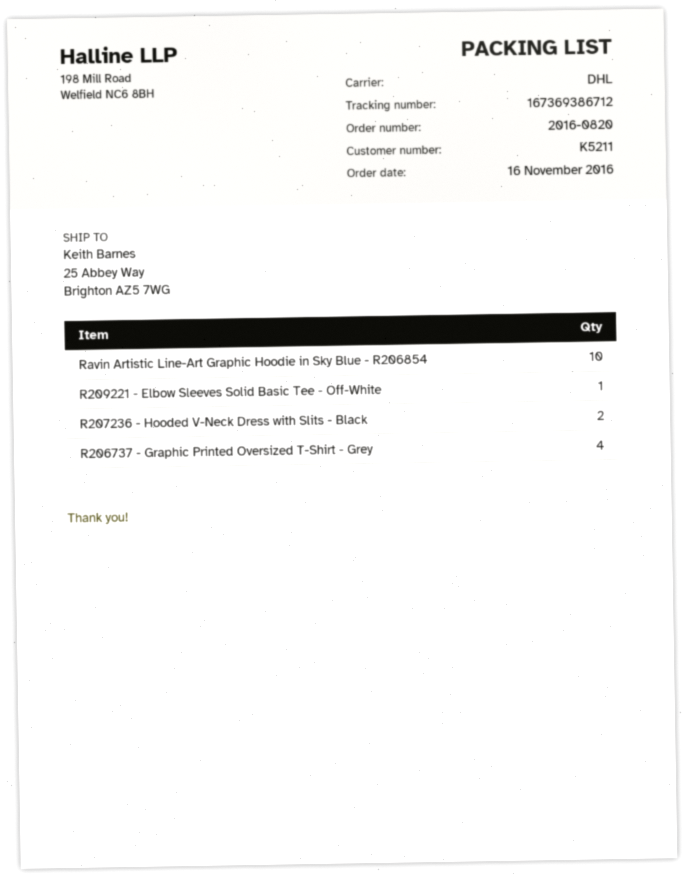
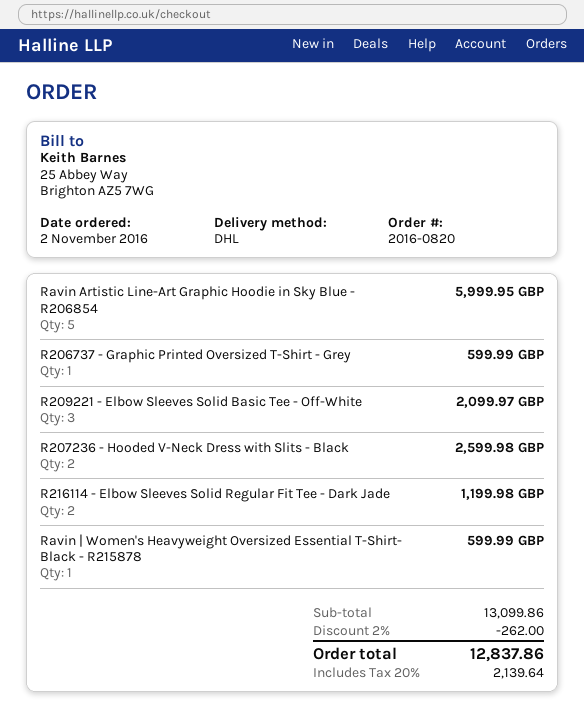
order date: 2016-11-16 -> 2016-11-02
Ravin Artistic Line-Art Graphic Hoodie in Sky Blue - R206854: 10 -> 5
R209221 - Elbow Sleeves Solid Basic Tee - Off-White: 1 -> 3
R206737 - Graphic Printed Oversized T-Shirt - Grey: 4 -> 1
R216114 - Elbow Sleeves Solid Regular Fit Tee - Dark Jade: none -> 2
Ravin | Women's Heavyweight Oversized Essential T-Shirt- Black - R215878: none -> 1

